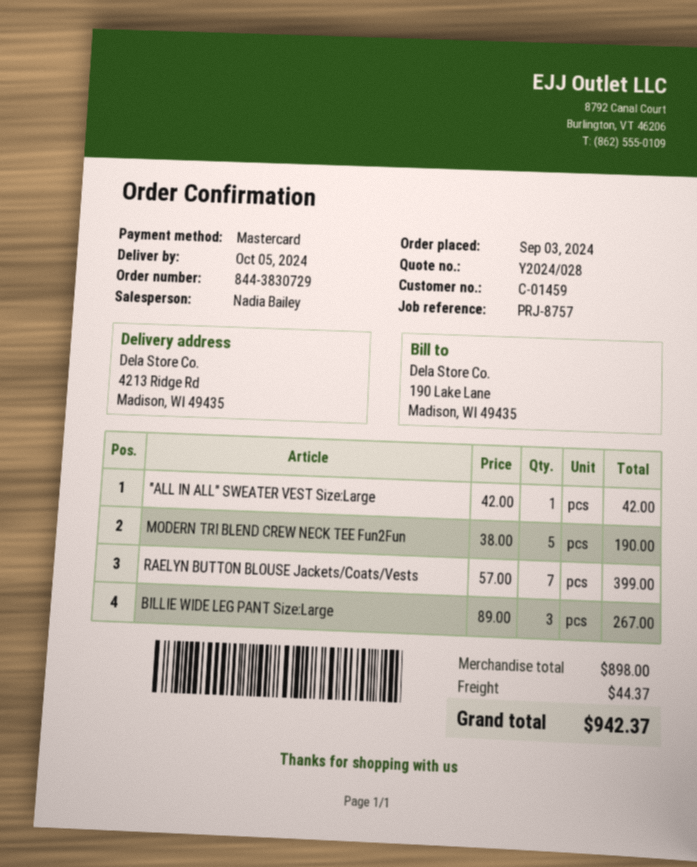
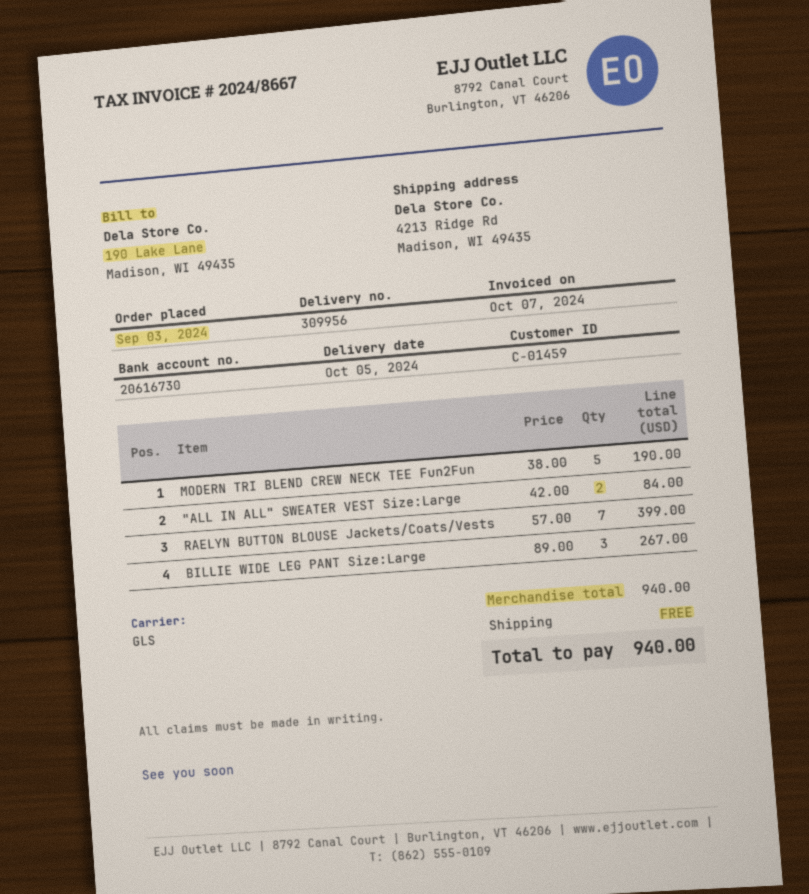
"ALL IN ALL" SWEATER VEST Size:Large: 1 x 42.00 = 42.00 -> 2 x 42.00 = 84.00
subtotal: 898.00 -> 940.00
shipping: 44.37 -> 0.00
total: 942.37 -> 940.00

